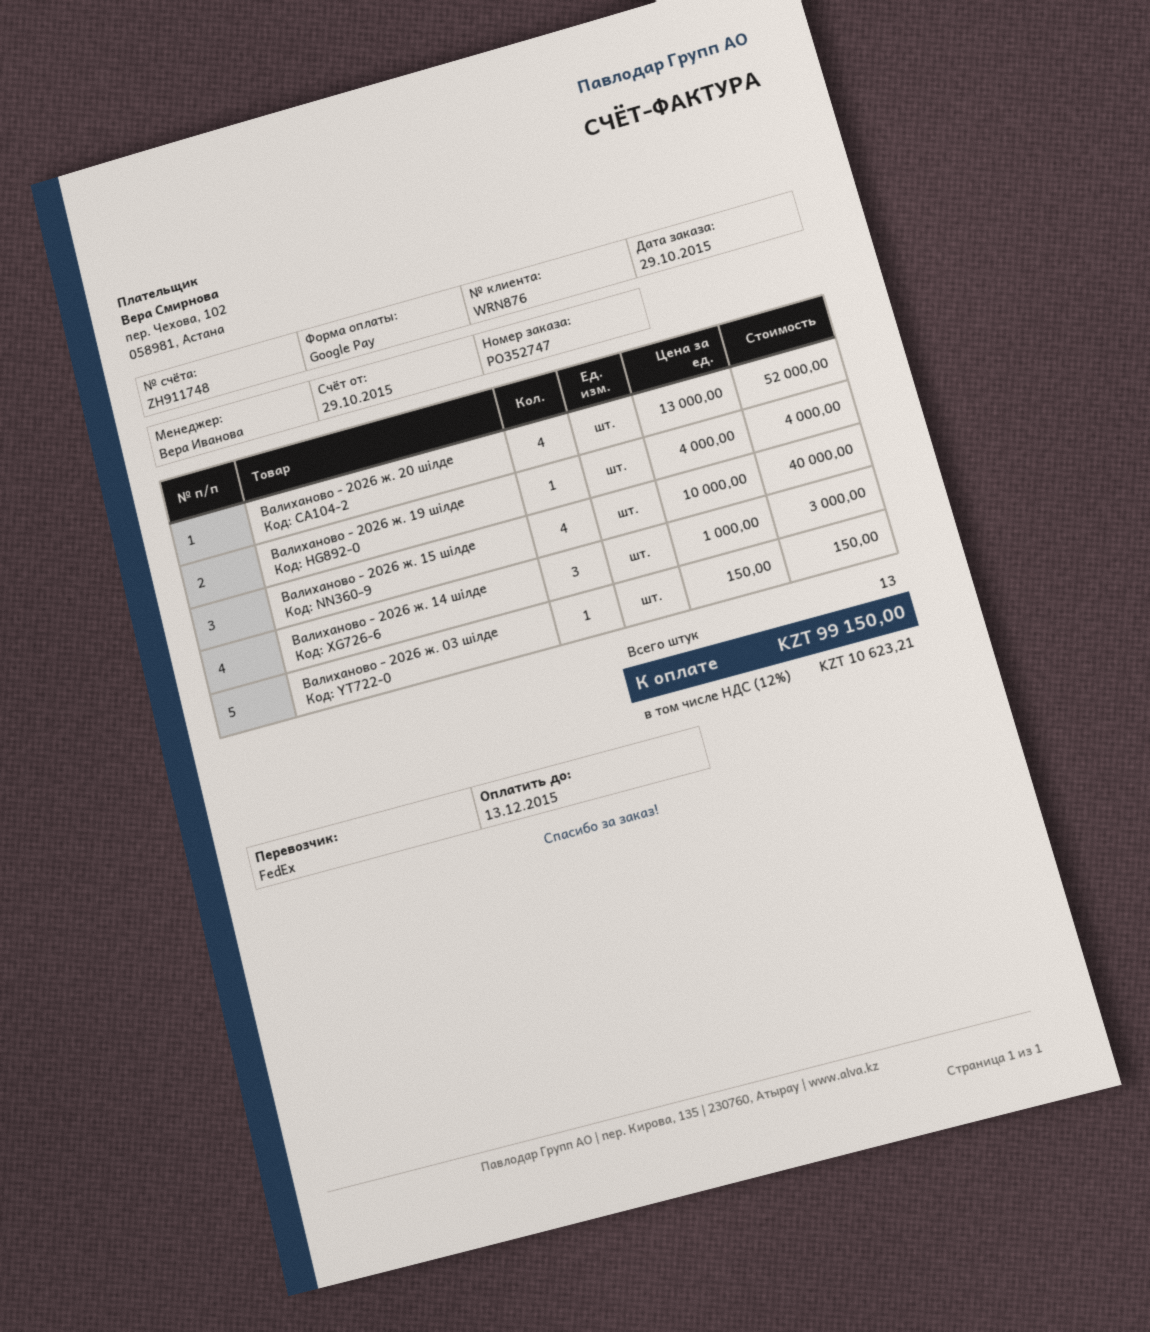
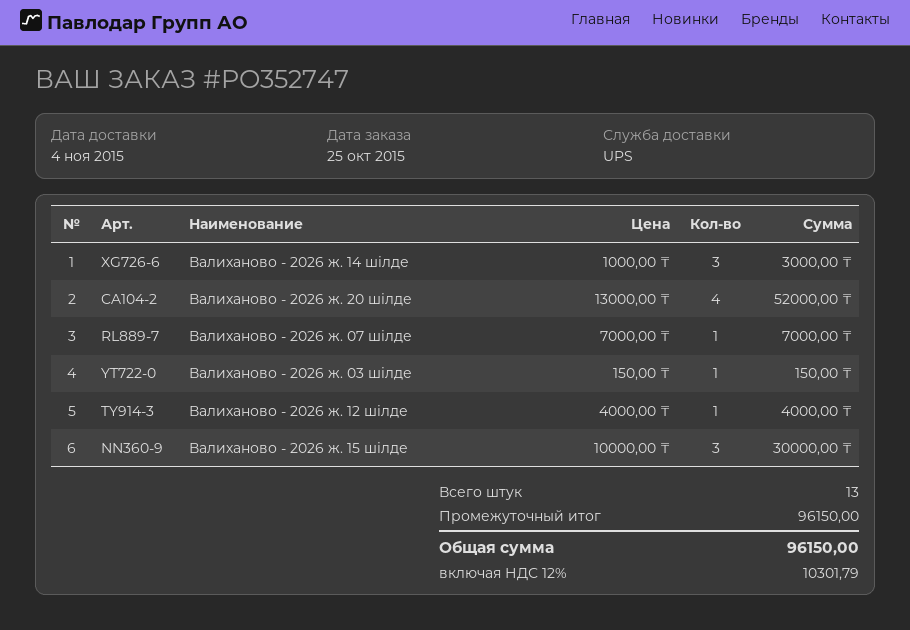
order date: 2015-10-29 -> 2015-10-25
shipping method: FedEx -> UPS
Валиханово - 2026 ж. 19 шілде: 1 x 4000.00 = 4000.00 -> none
Валиханово - 2026 ж. 15 шілде: 4 x 10000.00 = 40000.00 -> 3 x 10000.00 = 30000.00
Валиханово - 2026 ж. 07 шілде: none -> 1 x 7000.00 = 7000.00
Валиханово - 2026 ж. 12 шілде: none -> 1 x 4000.00 = 4000.00
tax: 12% = 10623.21 -> 12% = 10301.79
total: 99150.00 -> 96150.00

